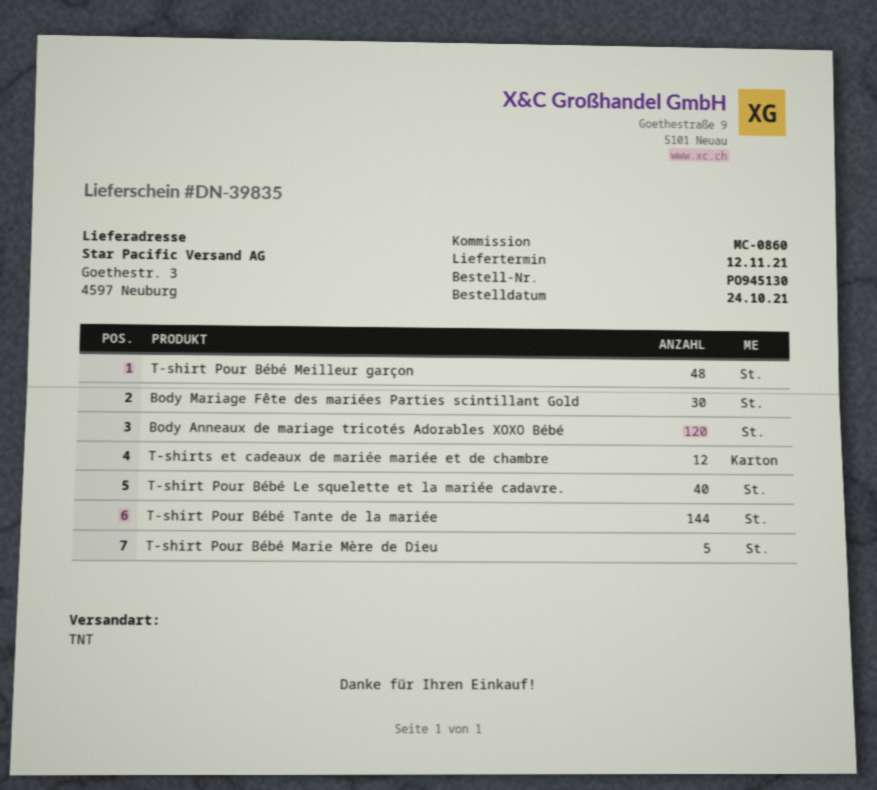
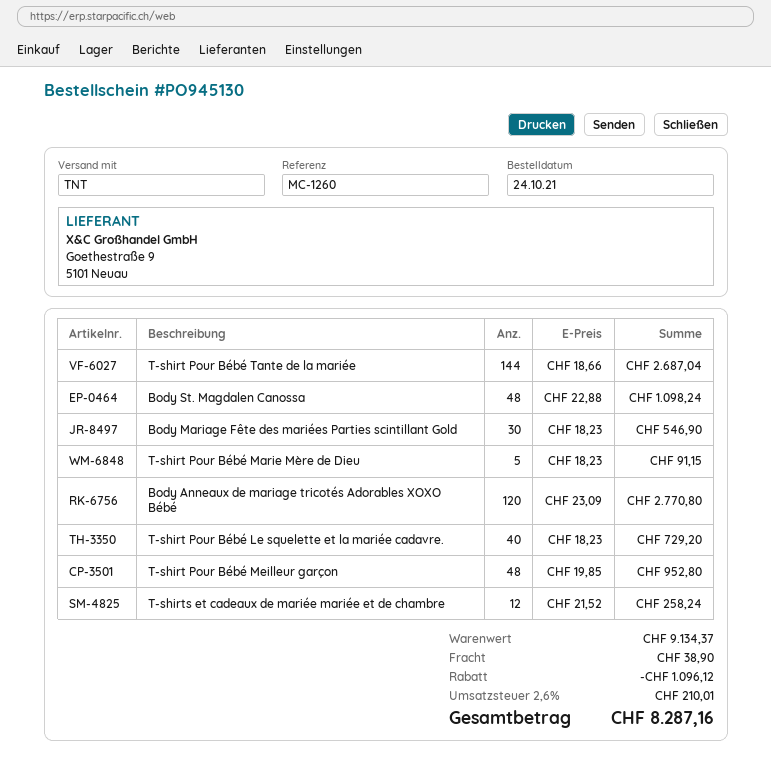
reference: MC-0860 -> MC-1260
Body St. Magdalen Canossa: none -> 48

